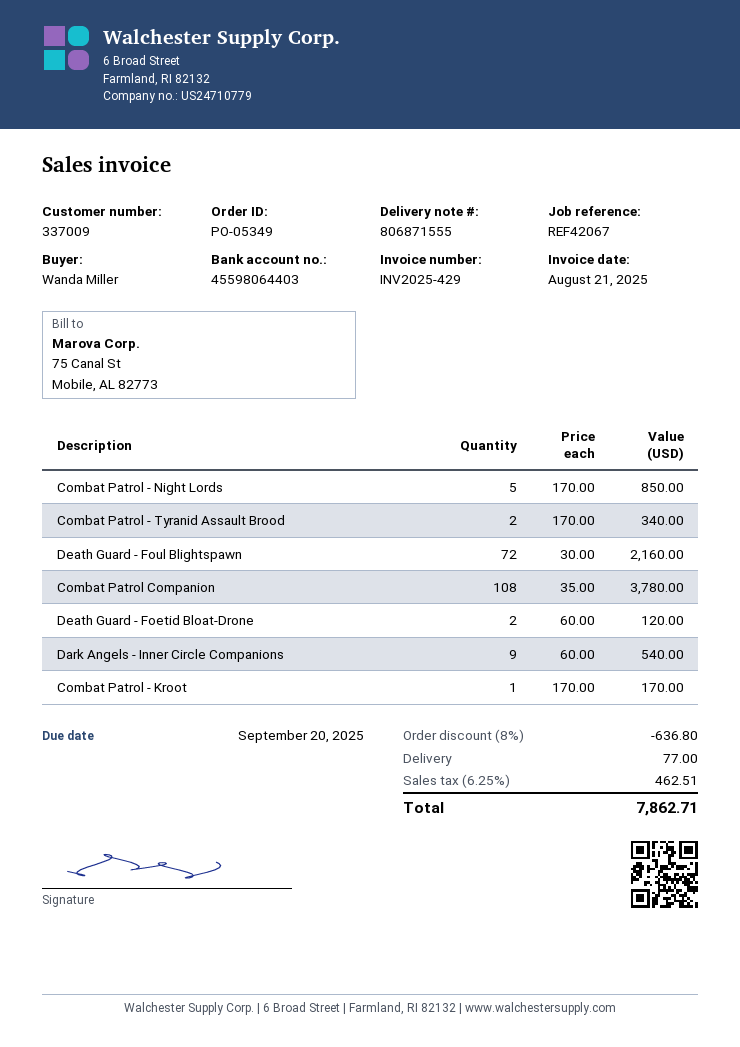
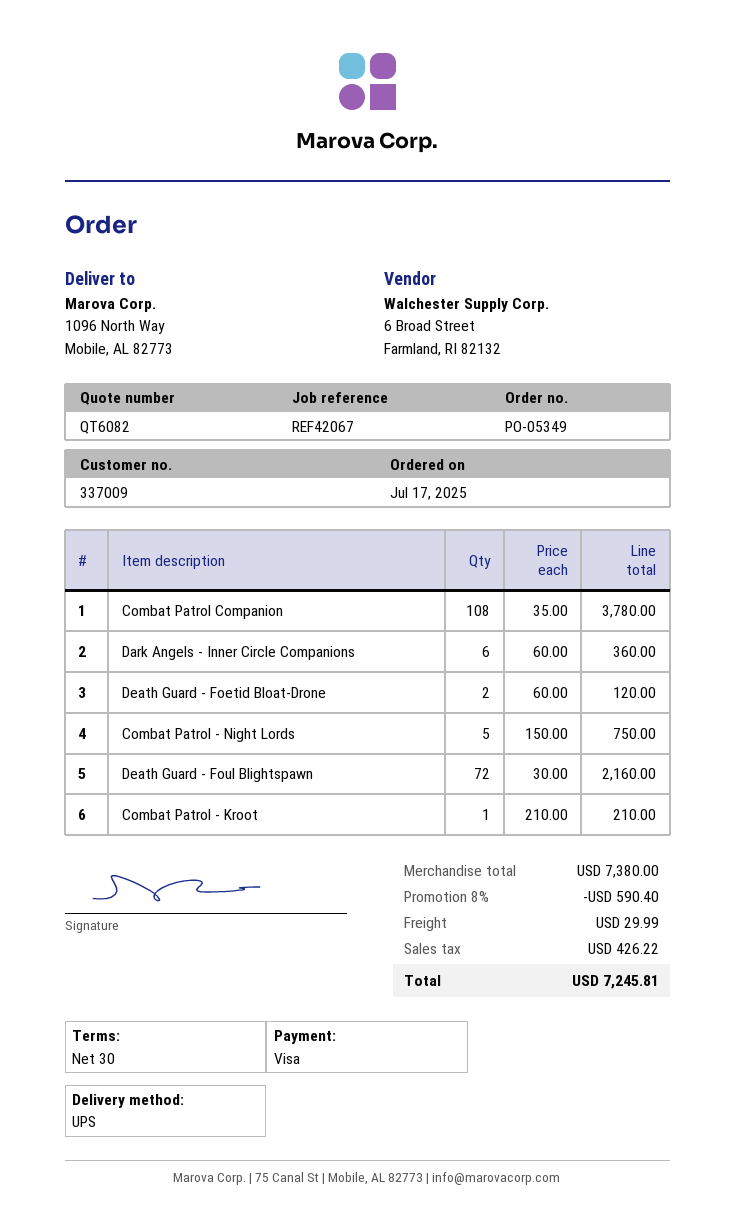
Combat Patrol - Night Lords: 5 x 170.00 = 850.00 -> 5 x 150.00 = 750.00
Combat Patrol - Tyranid Assault Brood: 2 x 170.00 = 340.00 -> none
Dark Angels - Inner Circle Companions: 9 x 60.00 = 540.00 -> 6 x 60.00 = 360.00
Combat Patrol - Kroot: 1 x 170.00 = 170.00 -> 1 x 210.00 = 210.00
discount: 8% = 636.80 -> 8% = 590.40
shipping: 77.00 -> 29.99
tax: 462.51 -> 426.22
total: 7862.71 -> 7245.81

